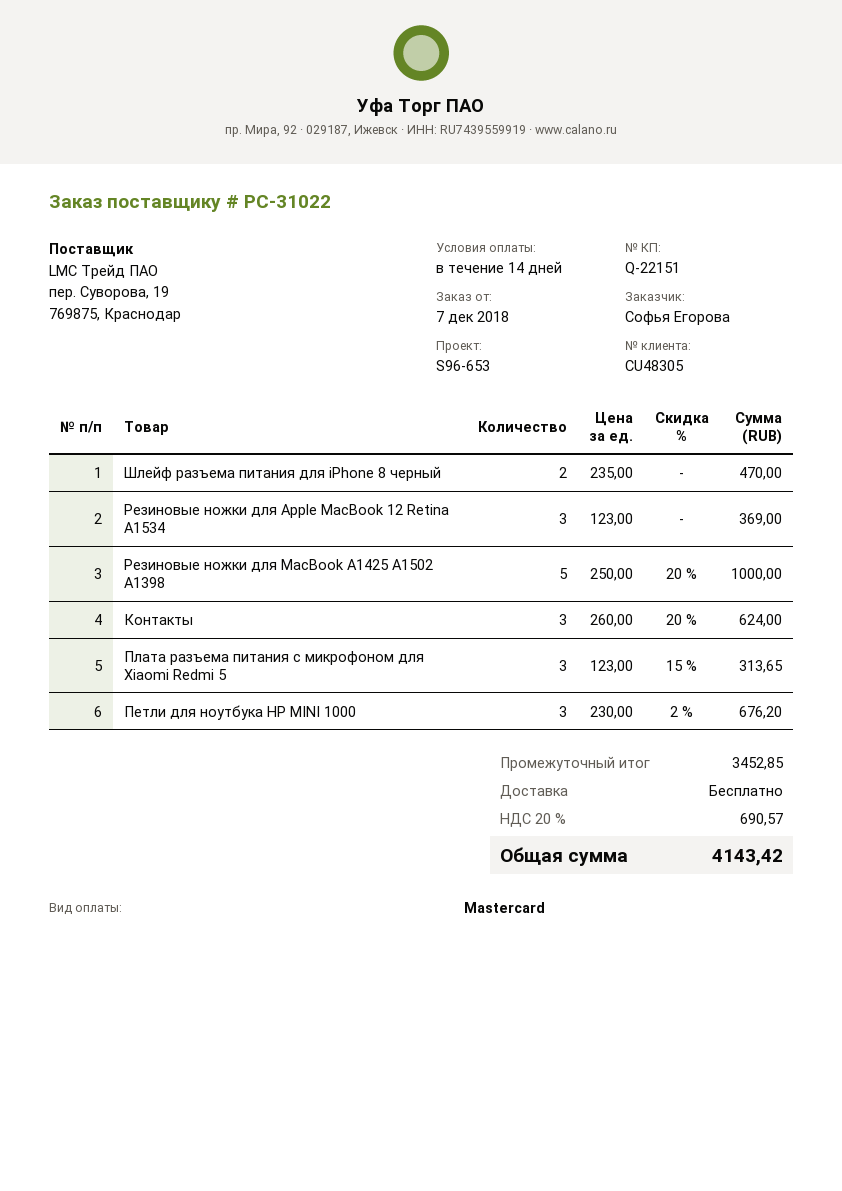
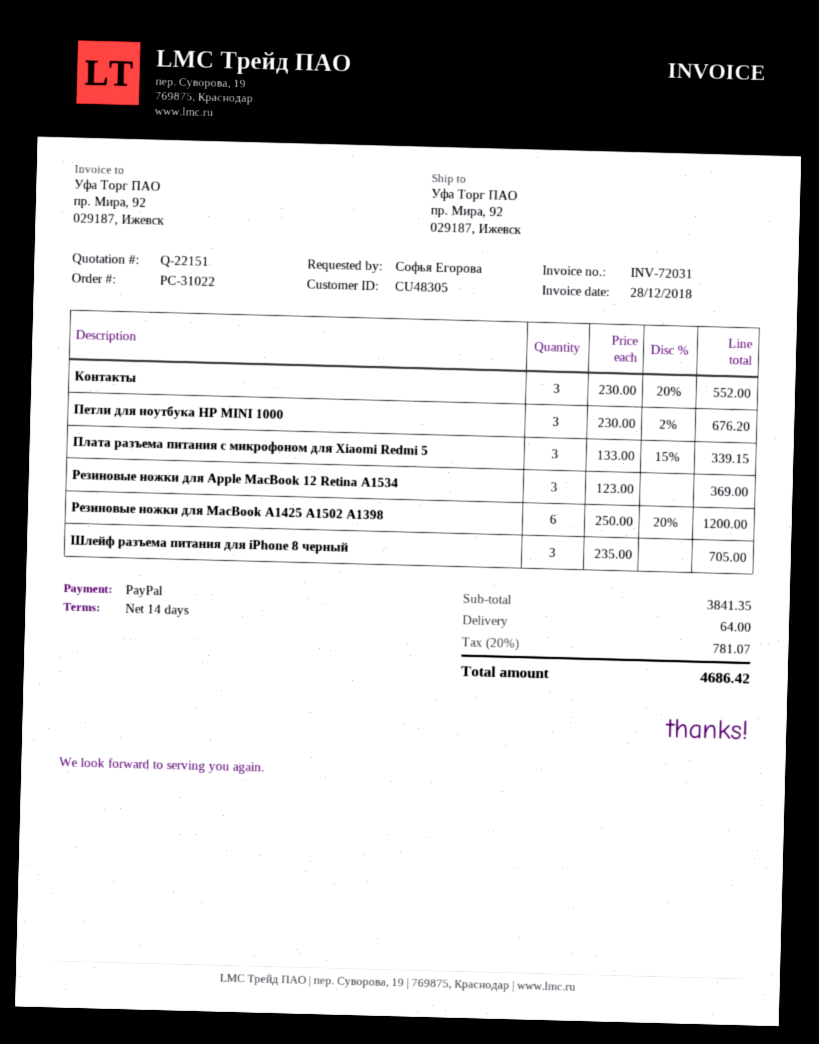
payment method: Mastercard -> PayPal
Шлейф разъема питания для iPhone 8 черный: 2 x 235.00 = 470.00 -> 3 x 235.00 = 705.00
Резиновые ножки для MacBook A1425 A1502 A1398: 5 x 250.00 - 20% = 1000.00 -> 6 x 250.00 - 20% = 1200.00
Контакты: 3 x 260.00 - 20% = 624.00 -> 3 x 230.00 - 20% = 552.00
Плата разъема питания с микрофоном для Xiaomi Redmi 5: 3 x 123.00 - 15% = 313.65 -> 3 x 133.00 - 15% = 339.15
subtotal: 3452.85 -> 3841.35
shipping: 0.00 -> 64.00
tax: 20% = 690.57 -> 20% = 781.07
total: 4143.42 -> 4686.42

